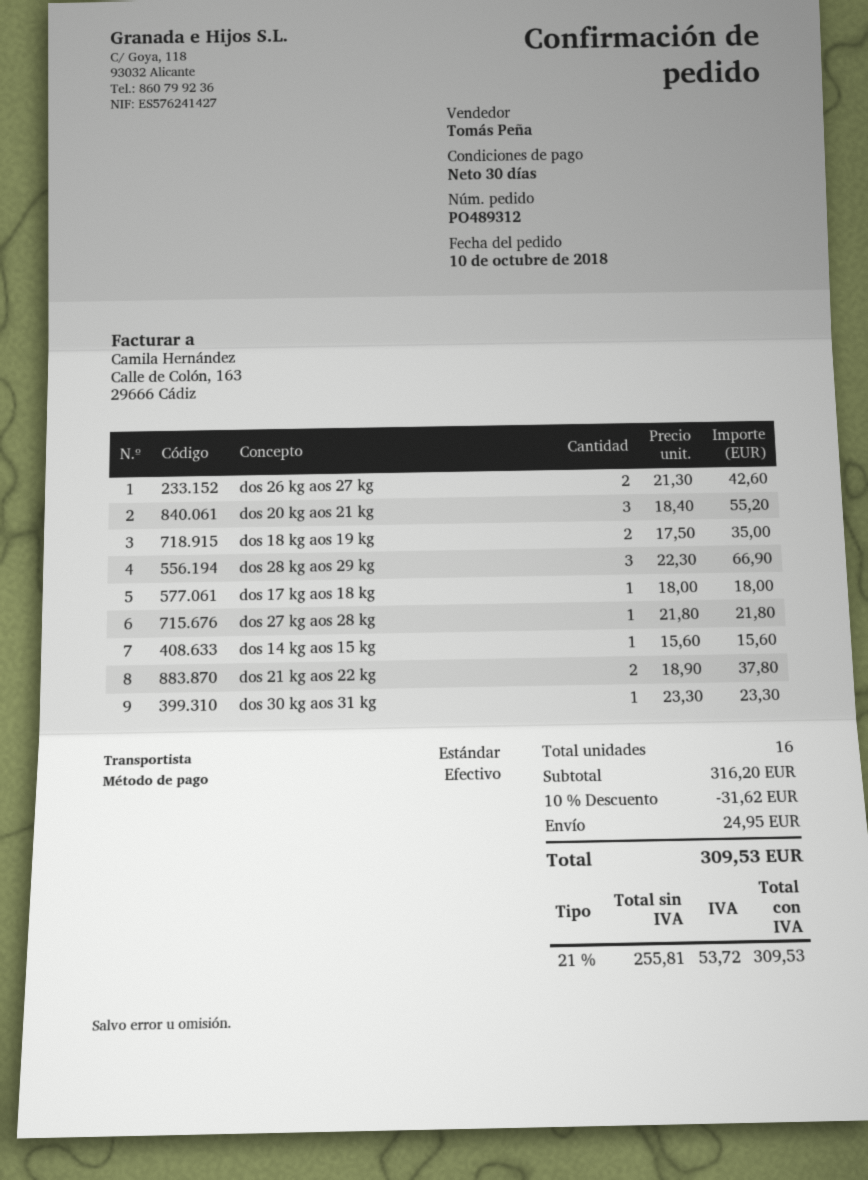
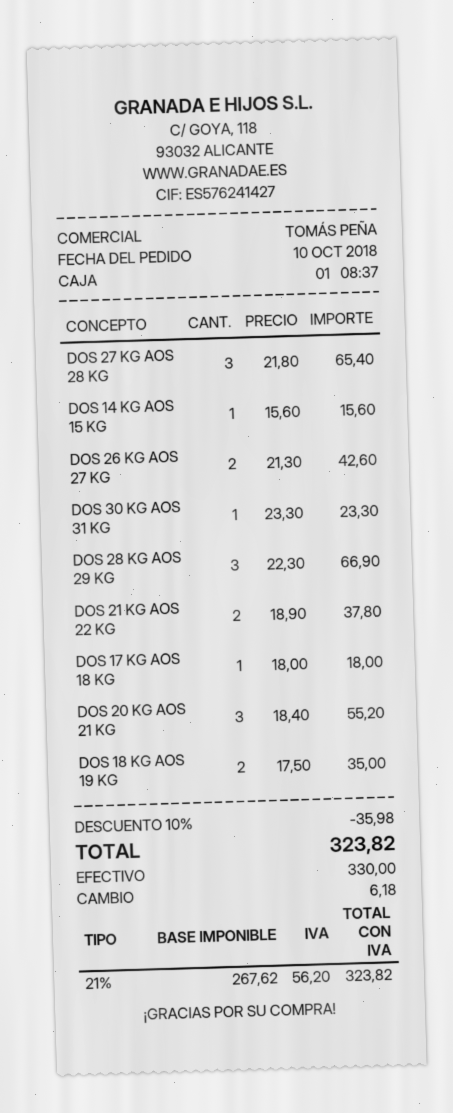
dos 27 kg aos 28 kg: 1 x 21.80 = 21.80 -> 3 x 21.80 = 65.40
discount: 10% = 31.62 -> 10% = 35.98
shipping: 24.95 -> none
net: 255.81 -> 267.62
tax: 21% = 53.72 -> 21% = 56.20
total: 309.53 -> 323.82

